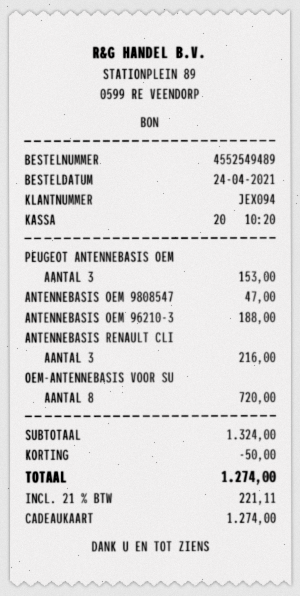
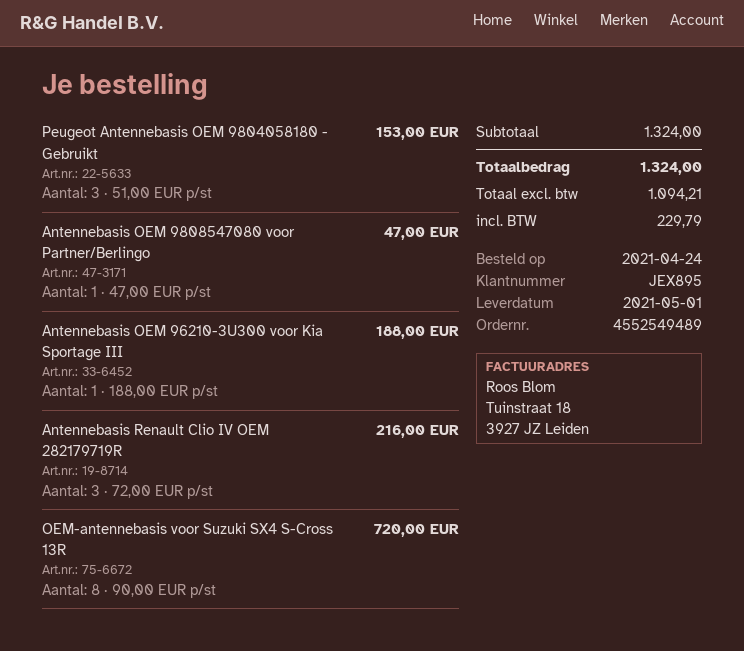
customer number: JEX094 -> JEX895
discount: 50.00 -> none
tax: 221.11 -> 229.79
total: 1274.00 -> 1324.00

